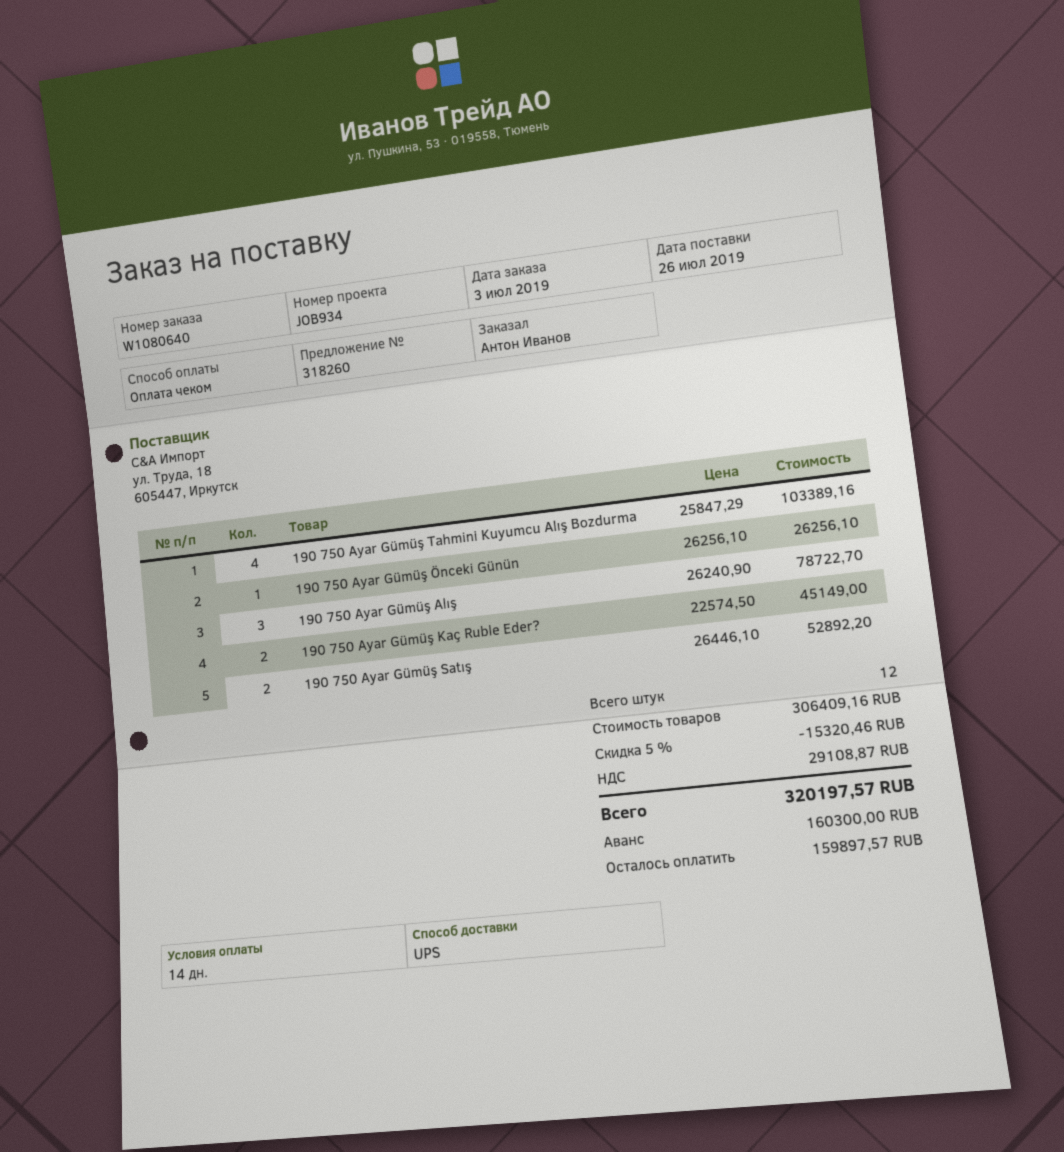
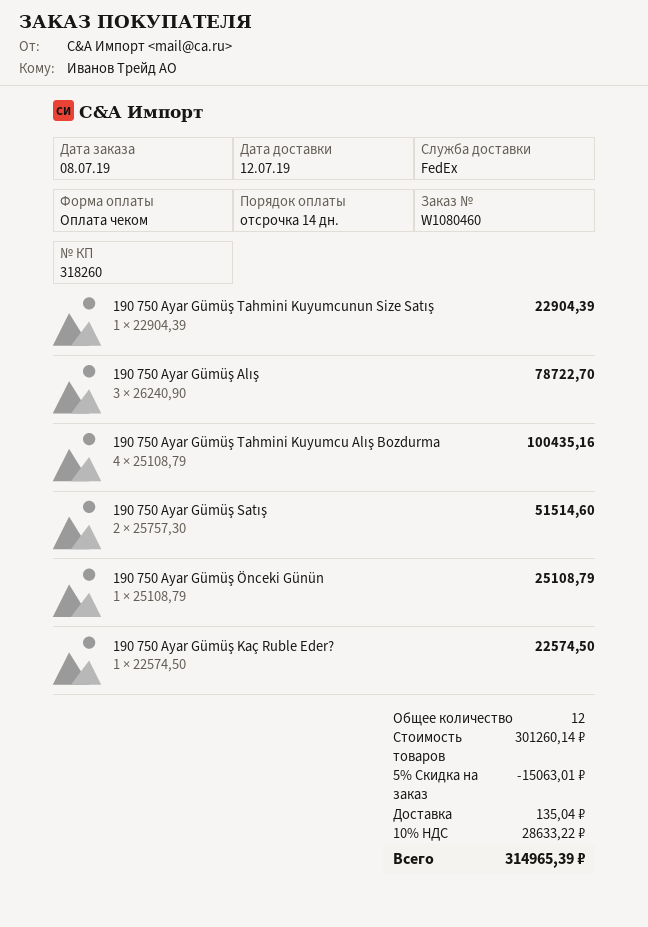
order number: W1080640 -> W1080460
order date: 2019-07-03 -> 2019-07-08
delivery date: 2019-07-26 -> 2019-07-12
shipping method: UPS -> FedEx
190 750 Ayar Gümüş Tahmini Kuyumcu Alış Bozdurma: 4 x 25847.29 = 103389.16 -> 4 x 25108.79 = 100435.16
190 750 Ayar Gümüş Önceki Günün: 1 x 26256.10 = 26256.10 -> 1 x 25108.79 = 25108.79
190 750 Ayar Gümüş Kaç Ruble Eder?: 2 x 22574.50 = 45149.00 -> 1 x 22574.50 = 22574.50
190 750 Ayar Gümüş Satış: 2 x 26446.10 = 52892.20 -> 2 x 25757.30 = 51514.60
190 750 Ayar Gümüş Tahmini Kuyumcunun Size Satış: none -> 1 x 22904.39 = 22904.39
subtotal: 306409.16 -> 301260.14
discount: 5% = 15320.46 -> 5% = 15063.01
shipping: none -> 135.04
tax: 29108.87 -> 28633.22
total: 320197.57 -> 314965.39

